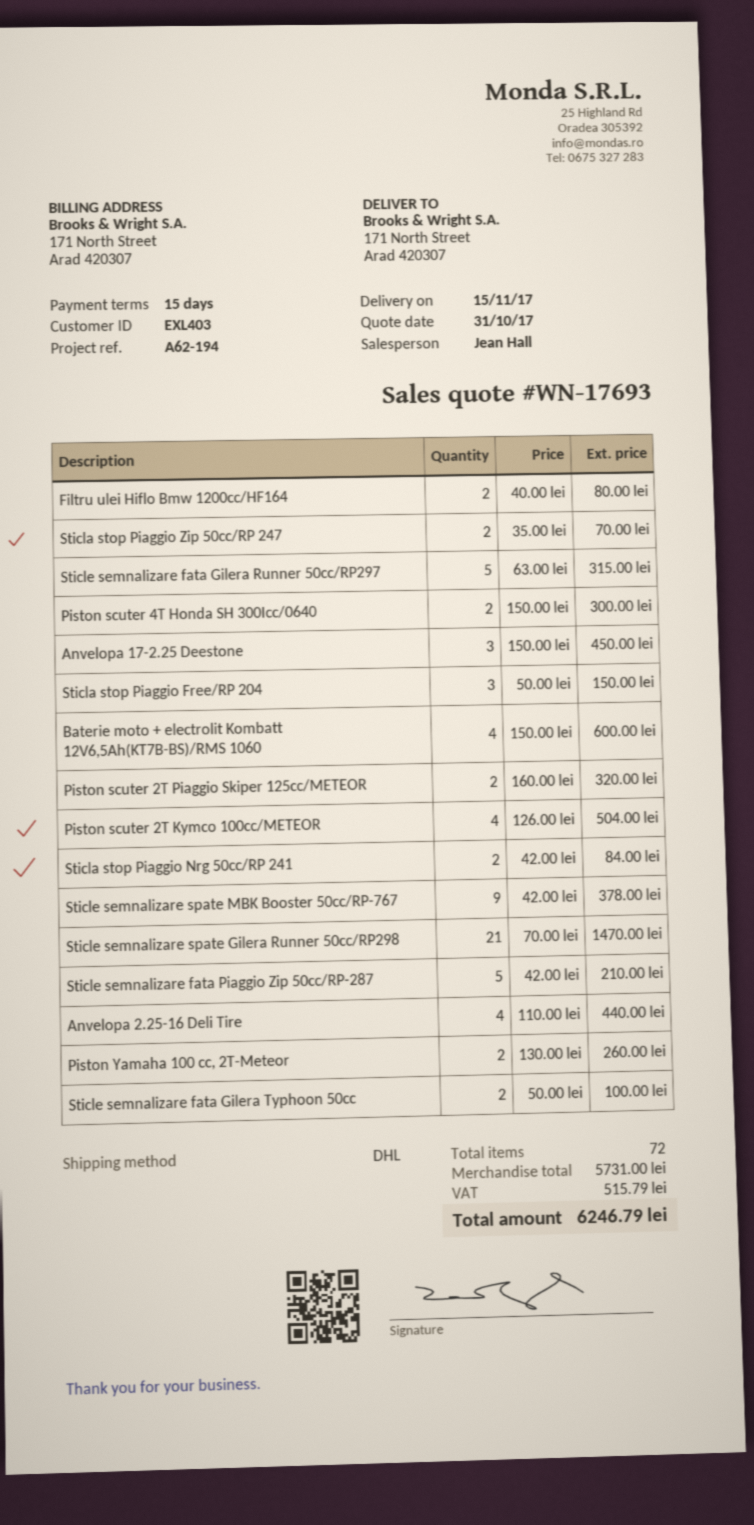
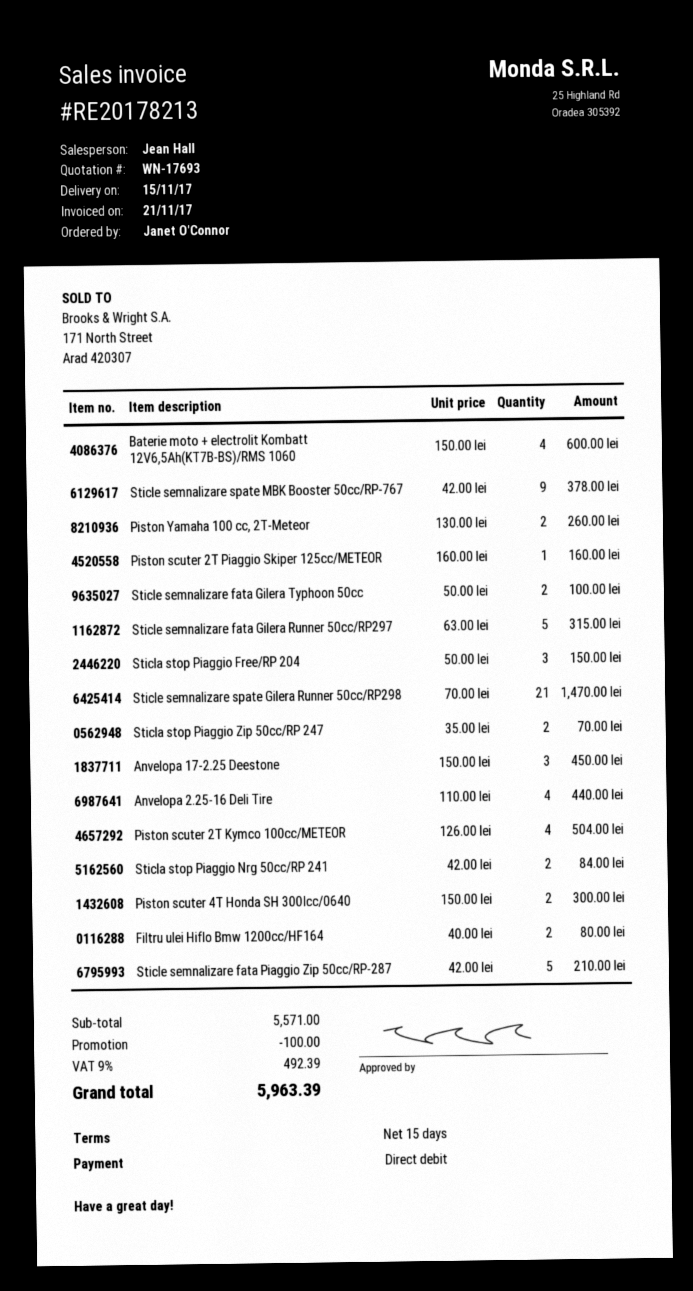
Piston scuter 2T Piaggio Skiper 125cc/METEOR: 2 x 160.00 = 320.00 -> 1 x 160.00 = 160.00
subtotal: 5731.00 -> 5571.00
discount: none -> 100.00
tax: 515.79 -> 492.39
total: 6246.79 -> 5963.39

